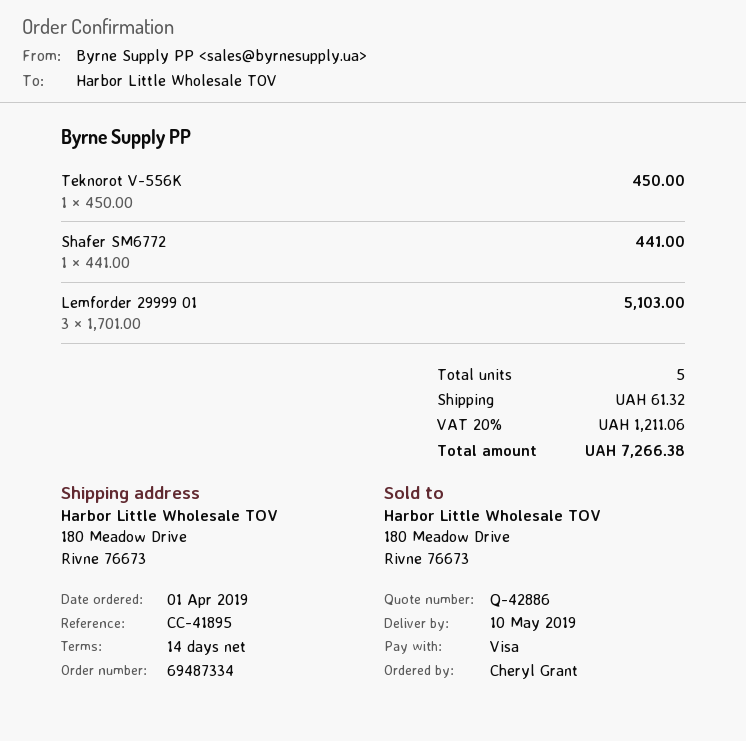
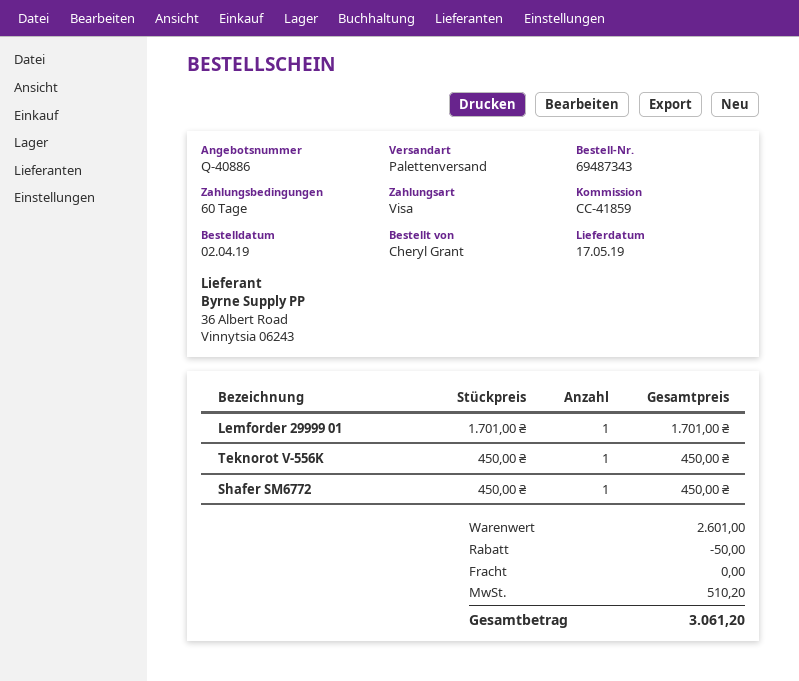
quote number: Q-42886 -> Q-40886
order number: 69487334 -> 69487343
order date: 2019-04-01 -> 2019-04-02
delivery date: 2019-05-10 -> 2019-05-17
payment terms: 14 days -> 60 days
reference: CC-41895 -> CC-41859
Shafer SM6772: 1 x 441.00 = 441.00 -> 1 x 450.00 = 450.00
Lemforder 29999 01: 3 x 1701.00 = 5103.00 -> 1 x 1701.00 = 1701.00
discount: none -> 50.00
shipping: 61.32 -> 0.00
tax: 1211.06 -> 510.20
total: 7266.38 -> 3061.20

